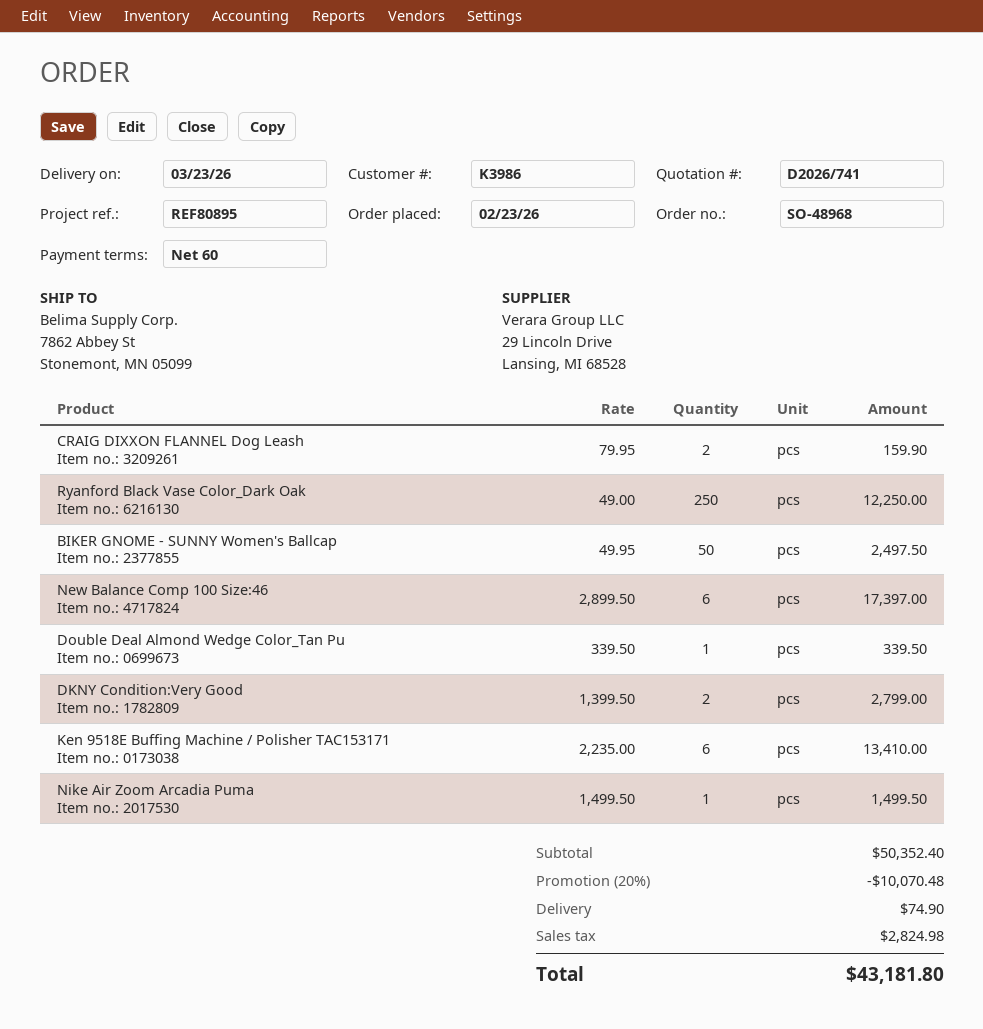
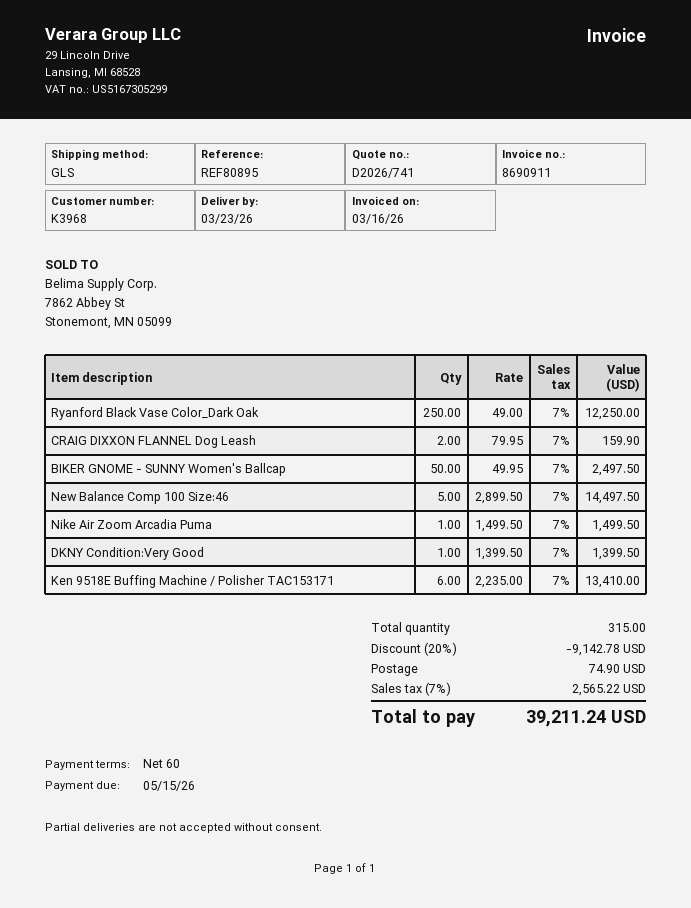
customer number: K3986 -> K3968
New Balance Comp 100 Size:46: 6 x 2899.50 = 17397.00 -> 5 x 2899.50 = 14497.50
Double Deal Almond Wedge Color_Tan Pu: 1 x 339.50 = 339.50 -> none
DKNY Condition:Very Good: 2 x 1399.50 = 2799.00 -> 1 x 1399.50 = 1399.50
discount: 20% = 10070.48 -> 20% = 9142.78
tax: 2824.98 -> 2565.22
total: 43181.80 -> 39211.24

